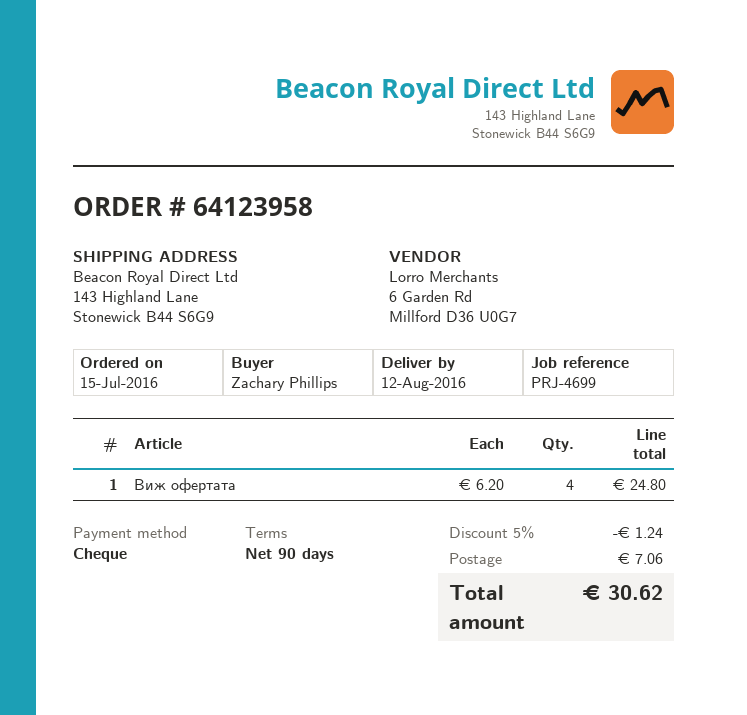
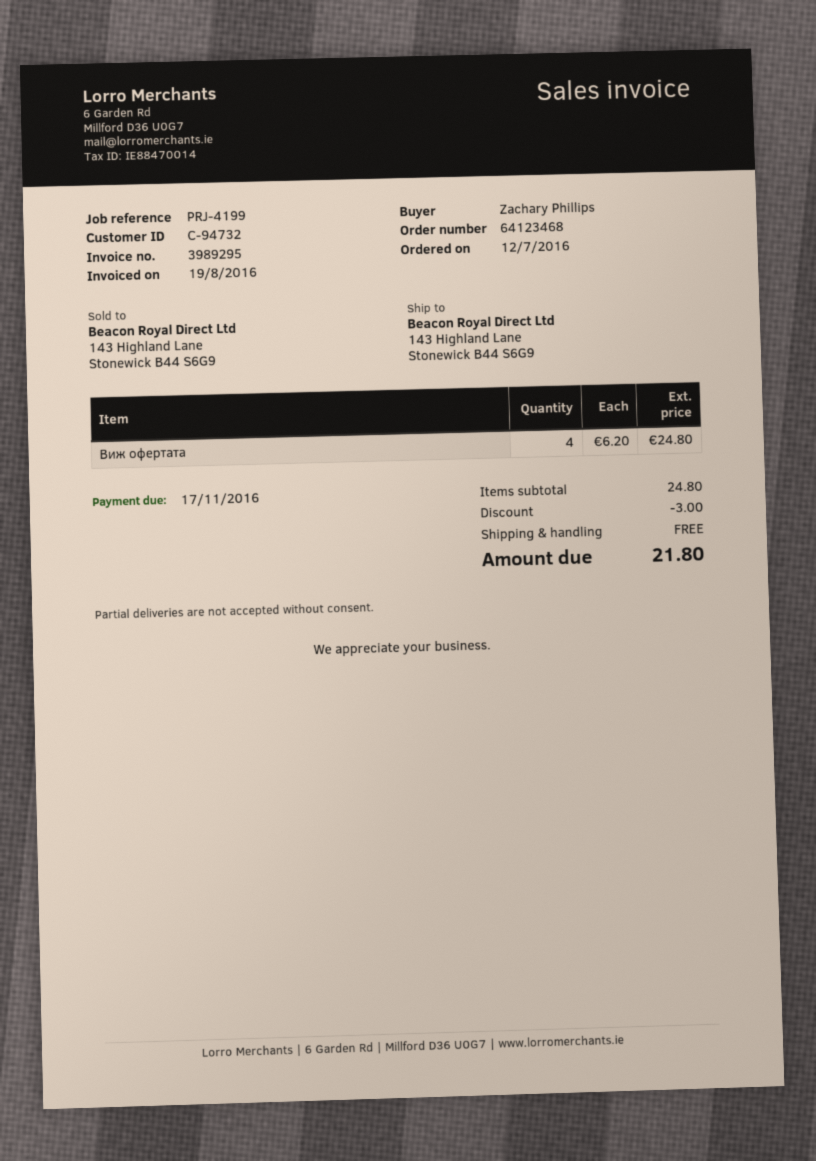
order number: 64123958 -> 64123468
order date: 2016-07-15 -> 2016-07-12
reference: PRJ-4699 -> PRJ-4199
discount: 1.24 -> 3.00
shipping: 7.06 -> 0.00
total: 30.62 -> 21.80

